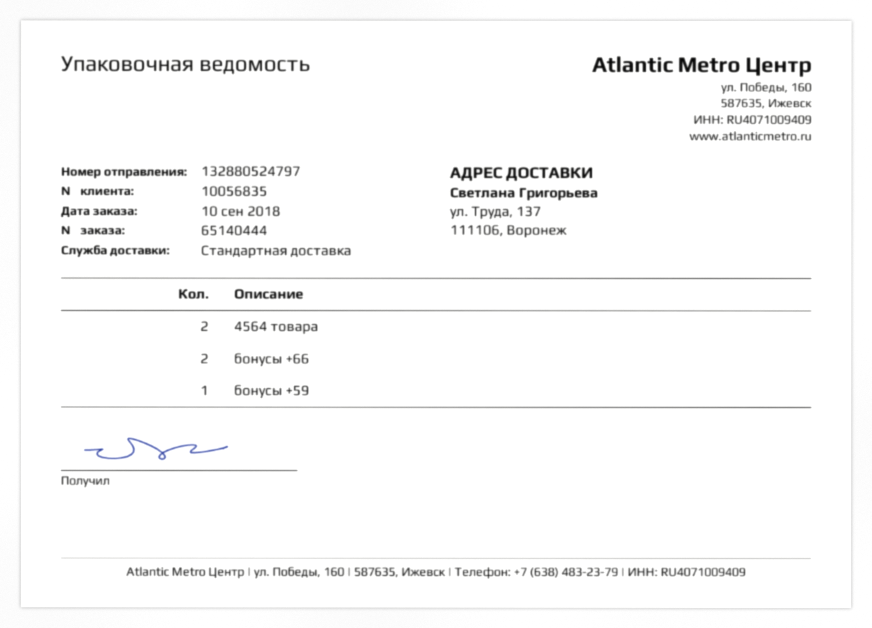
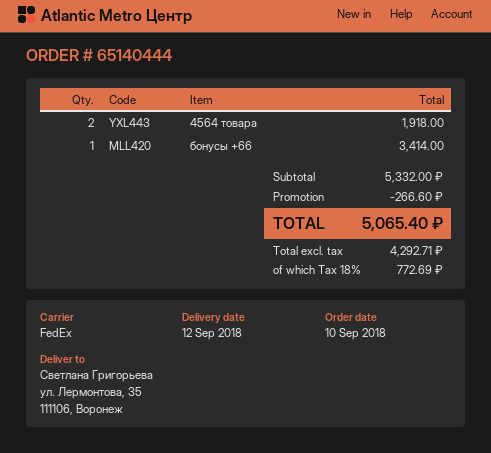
shipping method: standard -> FedEx
ship to: ул. Труда, 137, 111106, Воронеж -> ул. Лермонтова, 35, 111106, Воронеж
бонусы +66: 2 -> 1
бонусы +59: 1 -> none

